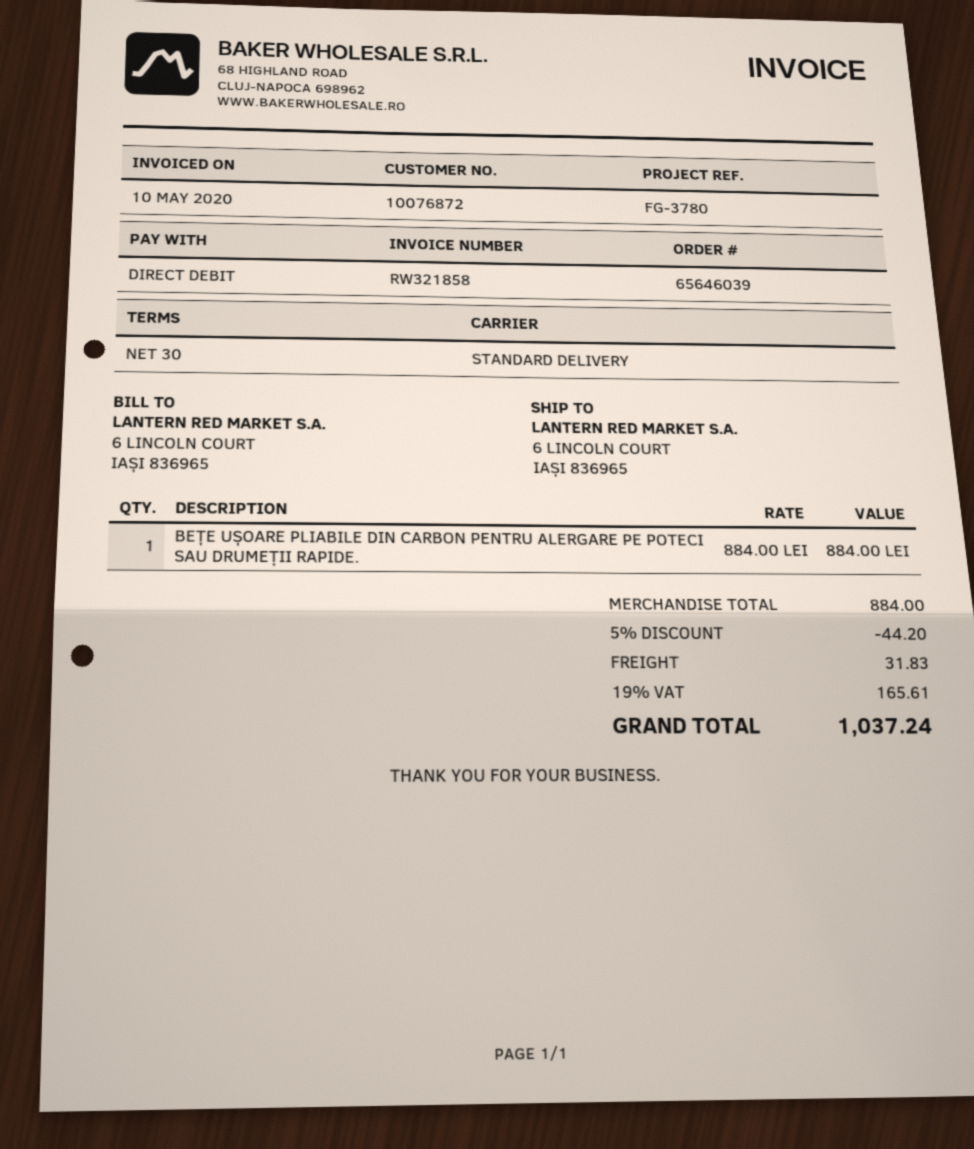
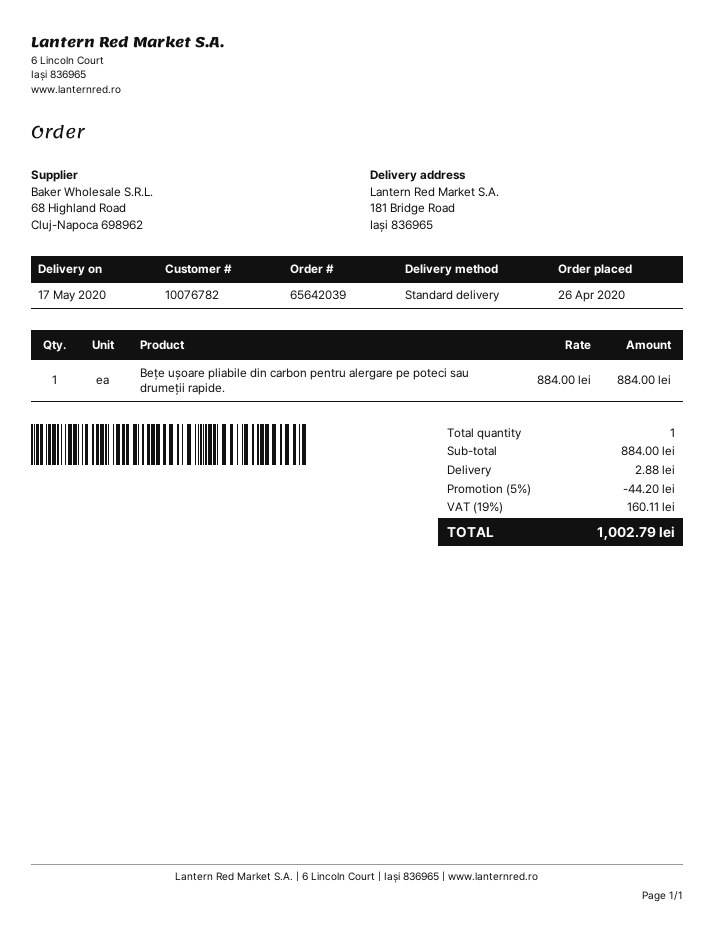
order number: 65646039 -> 65642039
customer number: 10076872 -> 10076782
ship to: 6 LINCOLN COURT, IAȘI 836965 -> 181 Bridge Road, Iași 836965
shipping: 31.83 -> 2.88
tax: 19% = 165.61 -> 19% = 160.11
total: 1037.24 -> 1002.79

